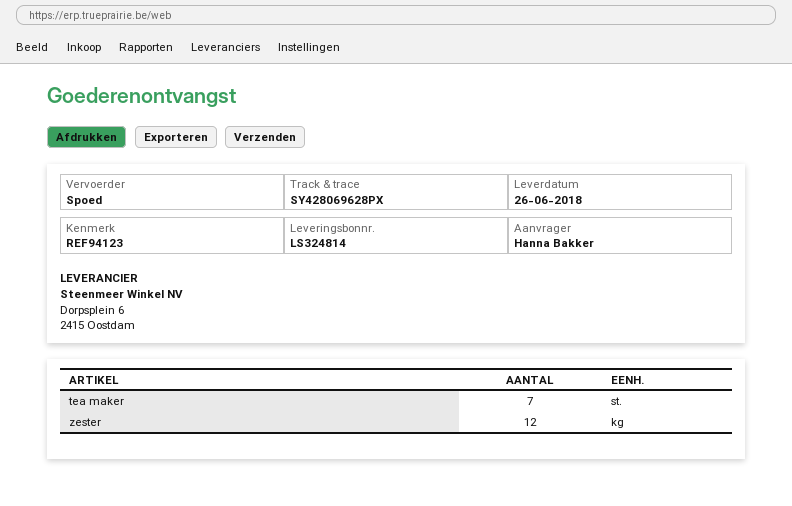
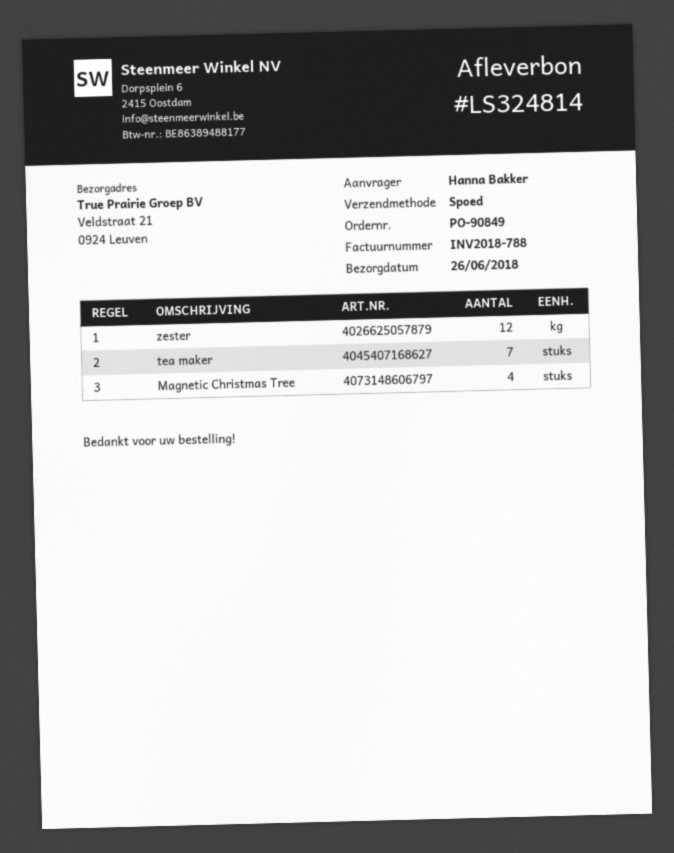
Magnetic Christmas Tree: none -> 4

